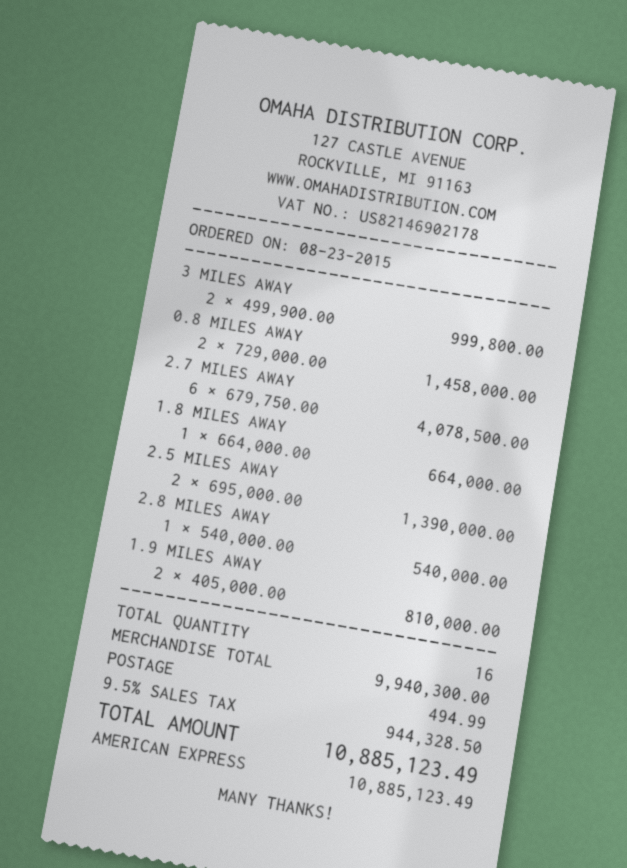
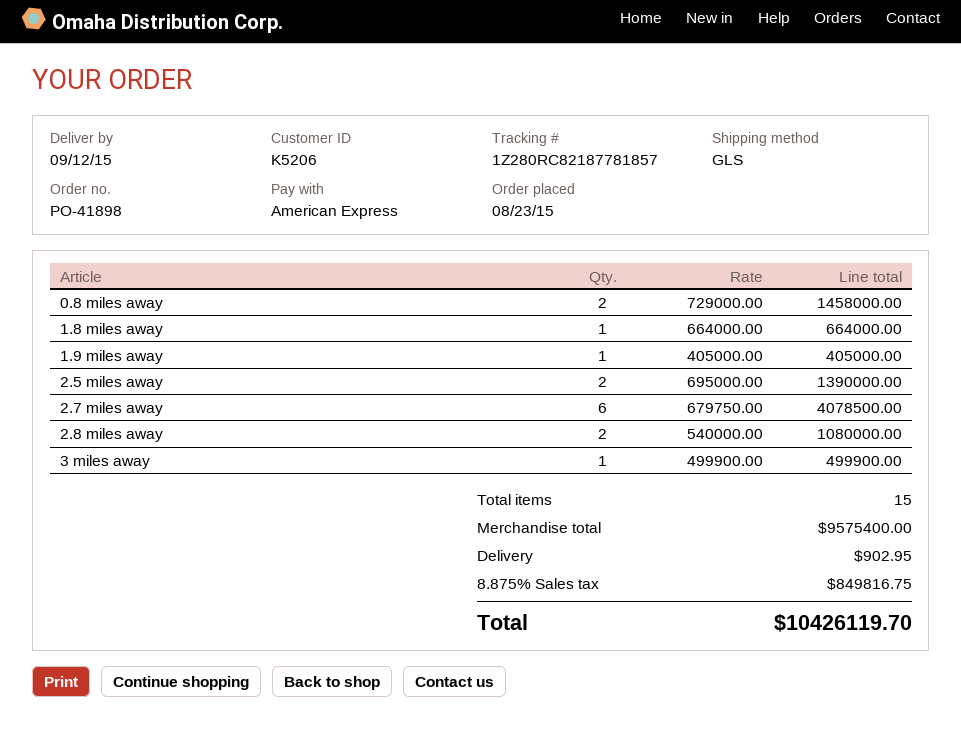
3 MILES AWAY: 2 x 499900.00 = 999800.00 -> 1 x 499900.00 = 499900.00
2.8 MILES AWAY: 1 x 540000.00 = 540000.00 -> 2 x 540000.00 = 1080000.00
1.9 MILES AWAY: 2 x 405000.00 = 810000.00 -> 1 x 405000.00 = 405000.00
total quantity: 16 -> 15
subtotal: 9940300.00 -> 9575400.00
shipping: 494.99 -> 902.95
tax: 9.5% = 944328.50 -> 8.875% = 849816.75
total: 10885123.49 -> 10426119.70

